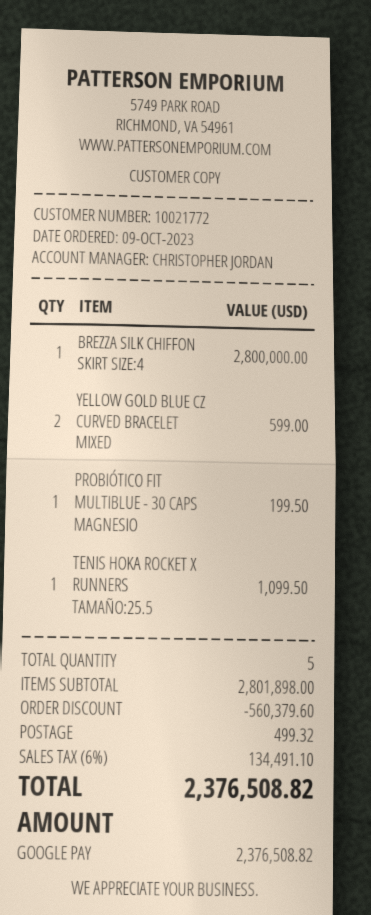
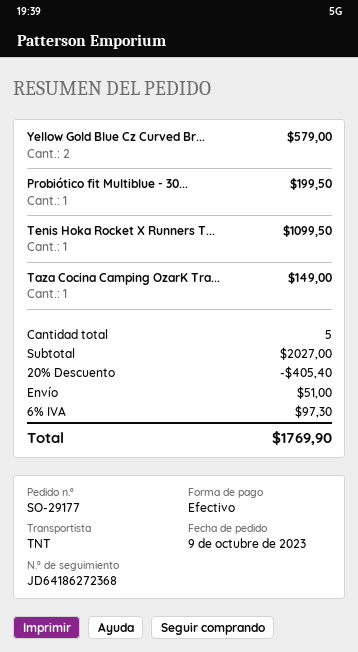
payment method: Google Pay -> cash
BREZZA SILK CHIFFON SKIRT SIZE:4: 1 for 2800000.00 -> none
YELLOW GOLD BLUE CZ CURVED BRACELET MIXED: 2 for 599.00 -> 2 for 579.00
Taza Cocina Camping OzarK Tra...: none -> 1 for 149.00
subtotal: 2801898.00 -> 2027.00
discount: 560379.60 -> 405.40
shipping: 499.32 -> 51.00
tax: 6% = 134491.10 -> 6% = 97.30
total: 2376508.82 -> 1769.90

